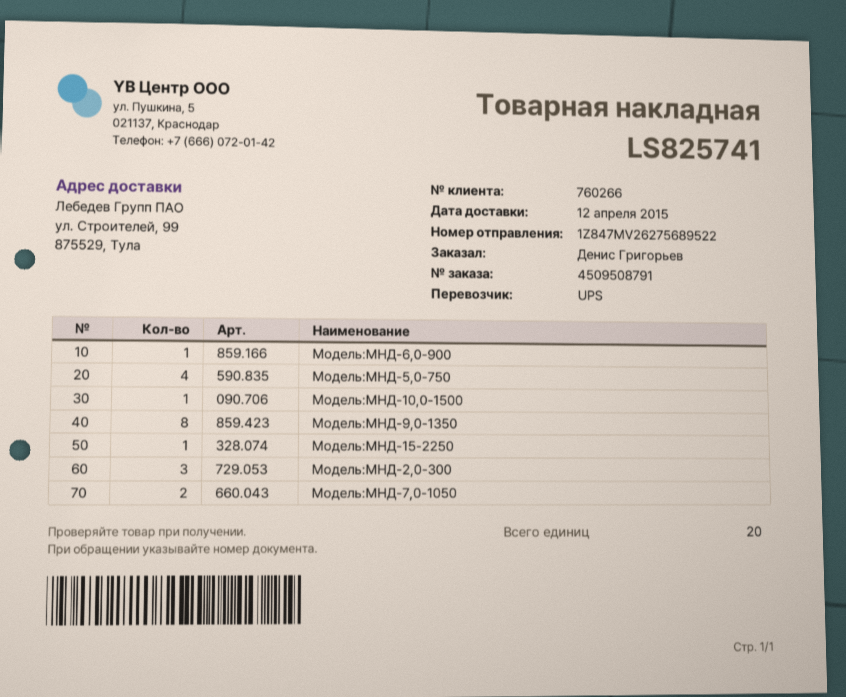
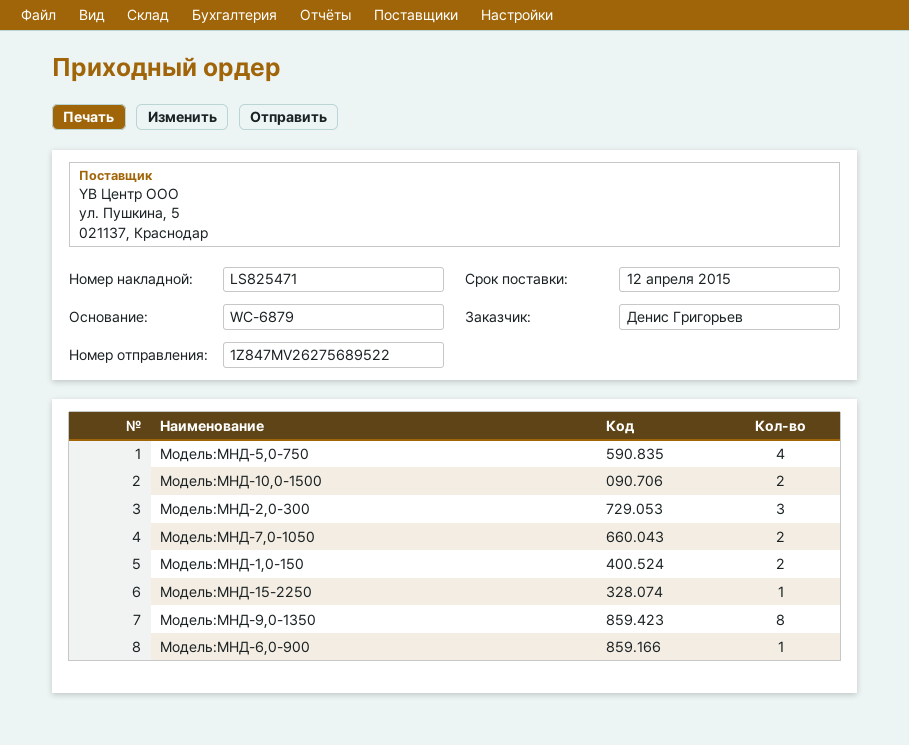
delivery note number: LS825741 -> LS825471
Модель:МНД-10,0-1500: 1 -> 2
Модель:МНД-1,0-150: none -> 2

